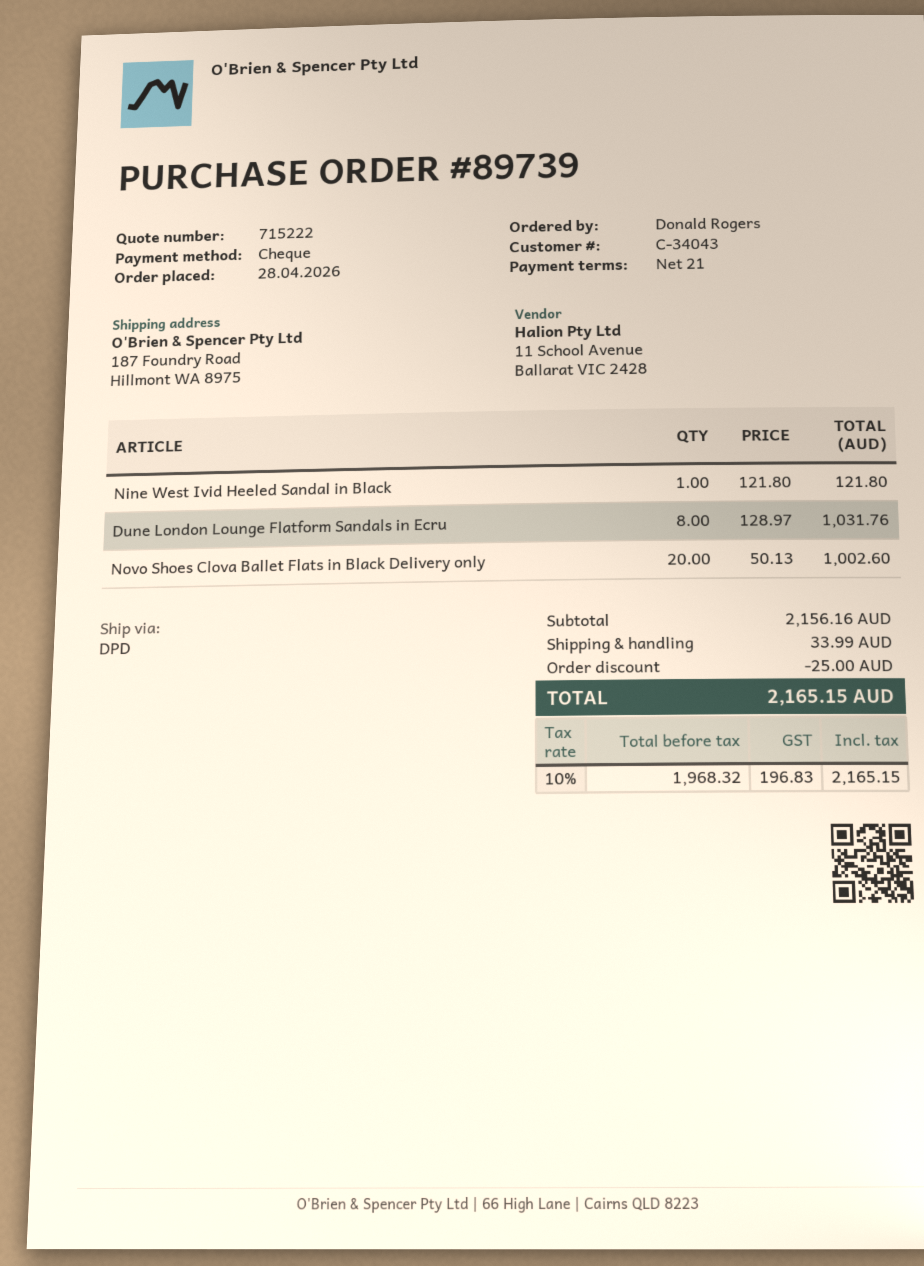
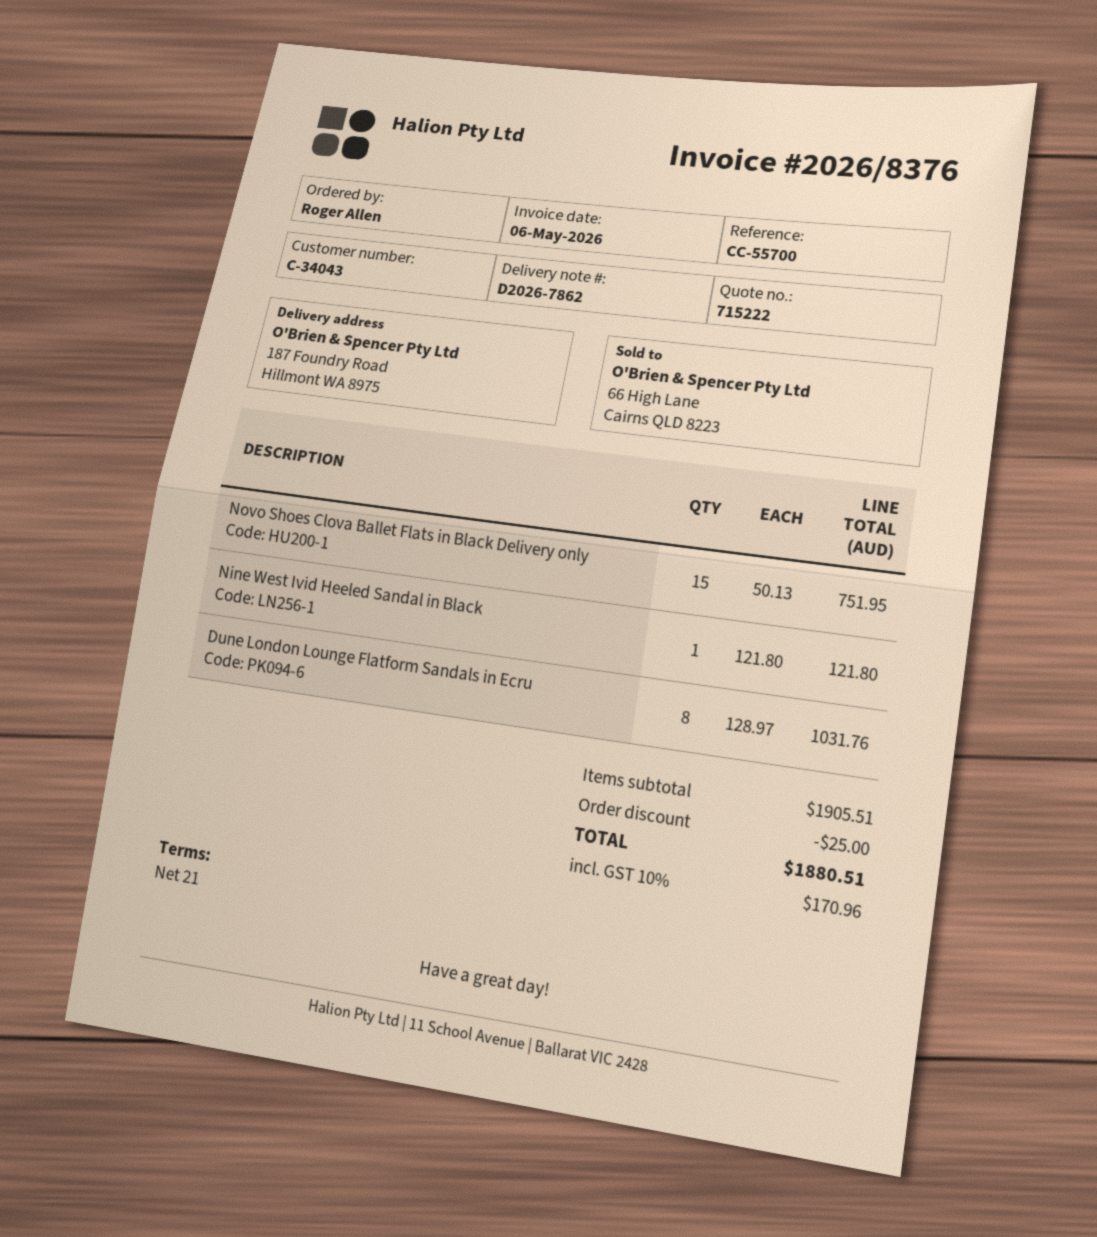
ordered by: Donald Rogers -> Roger Allen
Novo Shoes Clova Ballet Flats in Black Delivery only: 20 x 50.13 = 1002.60 -> 15 x 50.13 = 751.95
subtotal: 2156.16 -> 1905.51
shipping: 33.99 -> none
tax: 10% = 196.83 -> 10% = 170.96
total: 2165.15 -> 1880.51

